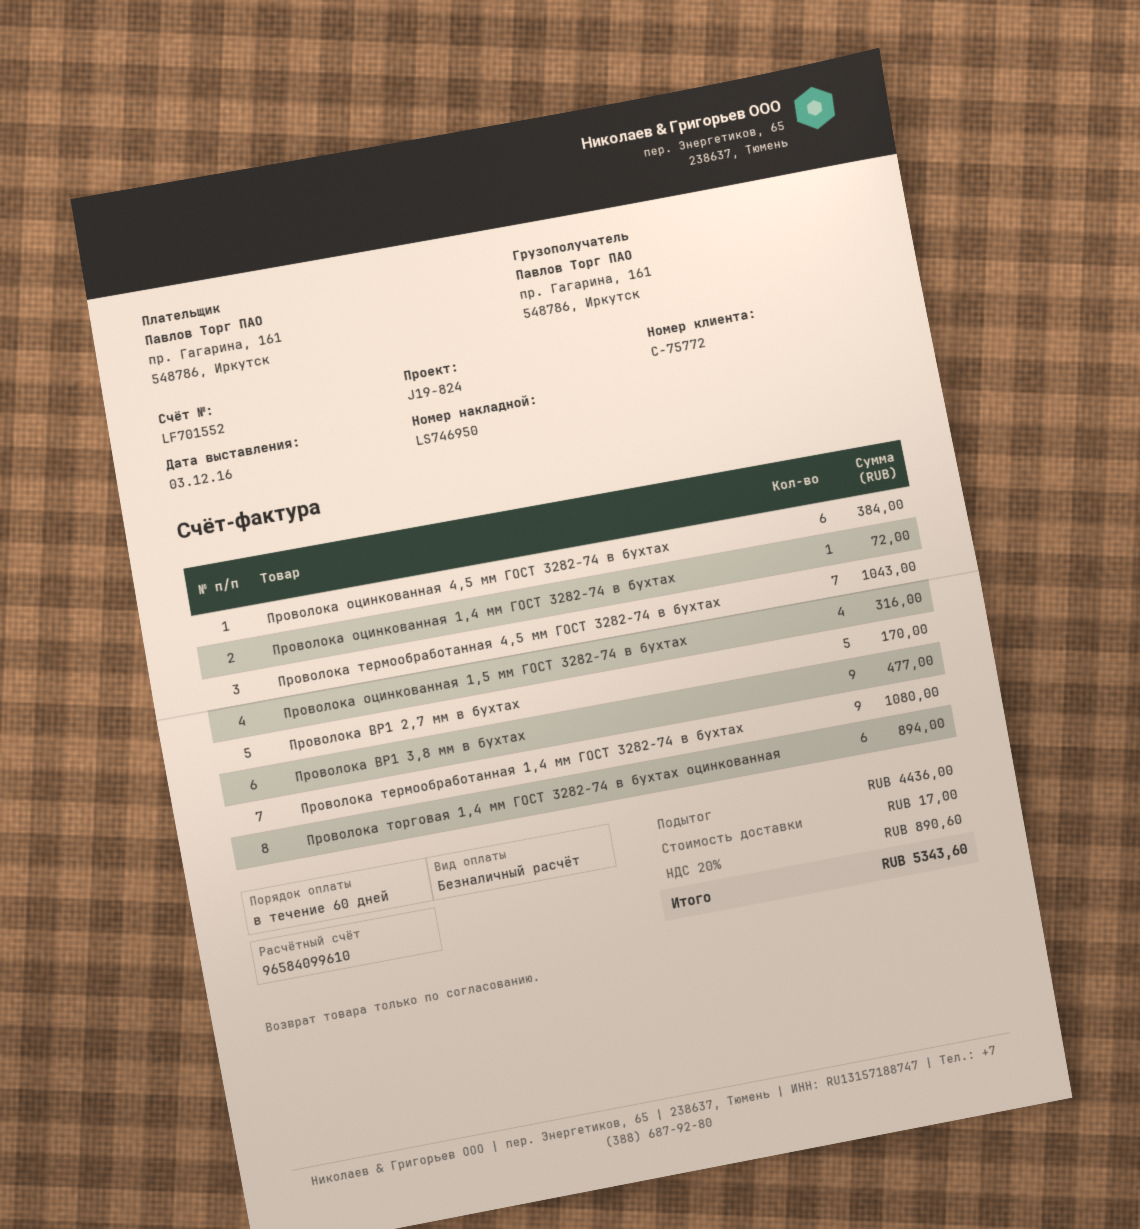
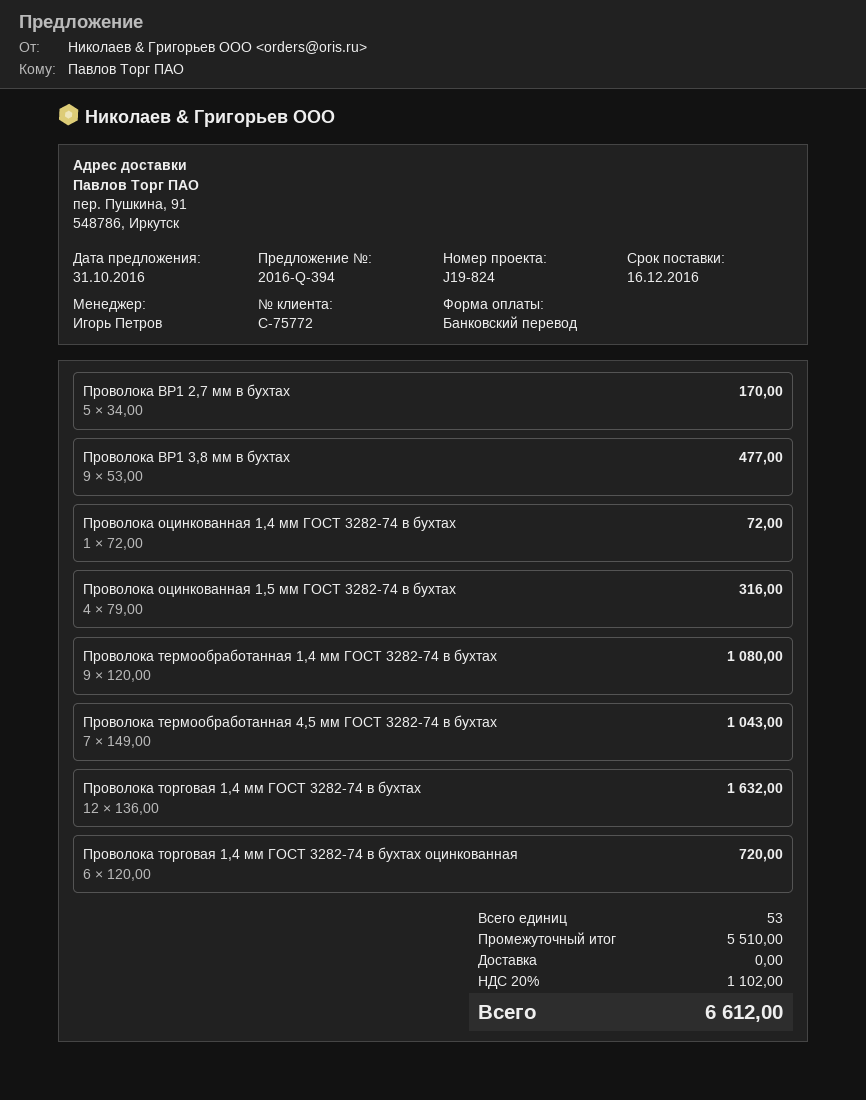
ship to: пр. Гагарина, 161, 548786, Иркутск -> пер. Пушкина, 91, 548786, Иркутск
Проволока оцинкованная 4,5 мм ГОСТ 3282-74 в бухтах: 6 for 384.00 -> none
Проволока торговая 1,4 мм ГОСТ 3282-74 в бухтах оцинкованная: 6 for 894.00 -> 6 for 720.00
Проволока торговая 1,4 мм ГОСТ 3282-74 в бухтах: none -> 12 for 1632.00
subtotal: 4436.00 -> 5510.00
shipping: 17.00 -> 0.00
tax: 20% = 890.60 -> 20% = 1102.00
total: 5343.60 -> 6612.00

